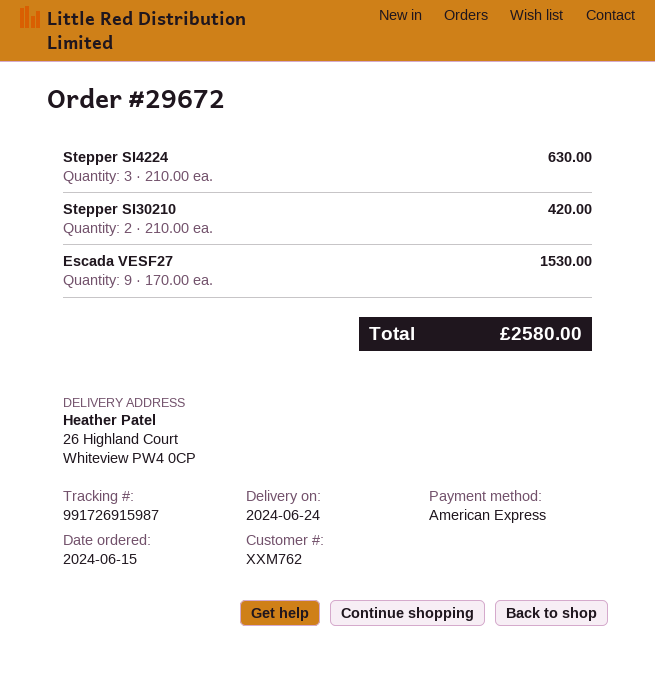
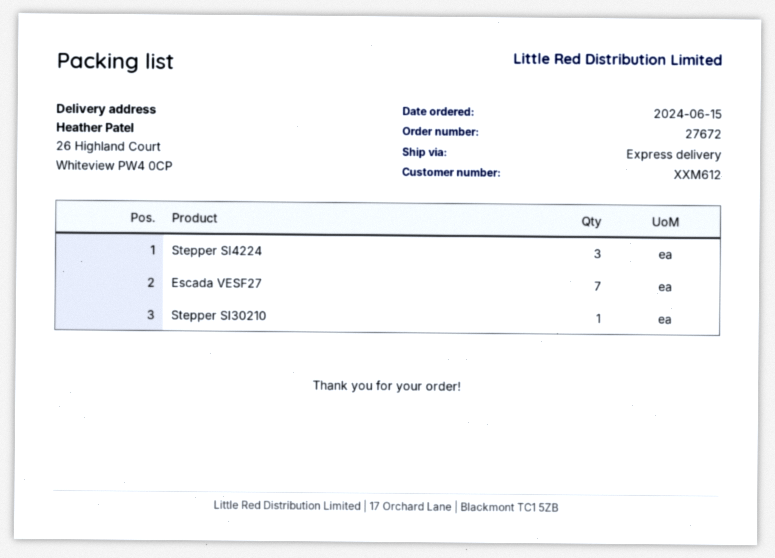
order number: 29672 -> 27672
customer number: XXM762 -> XXM612
Stepper SI30210: 2 -> 1
Escada VESF27: 9 -> 7

